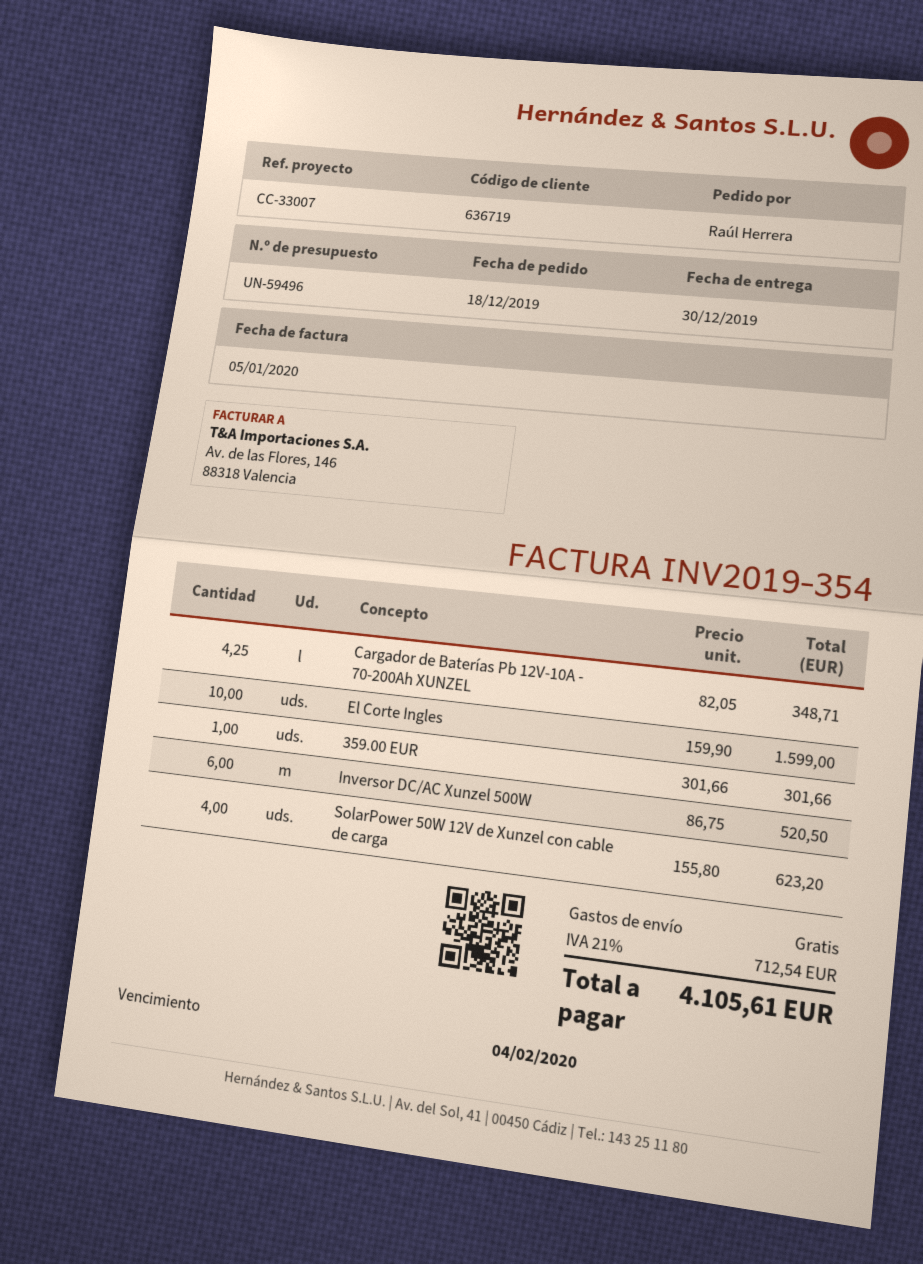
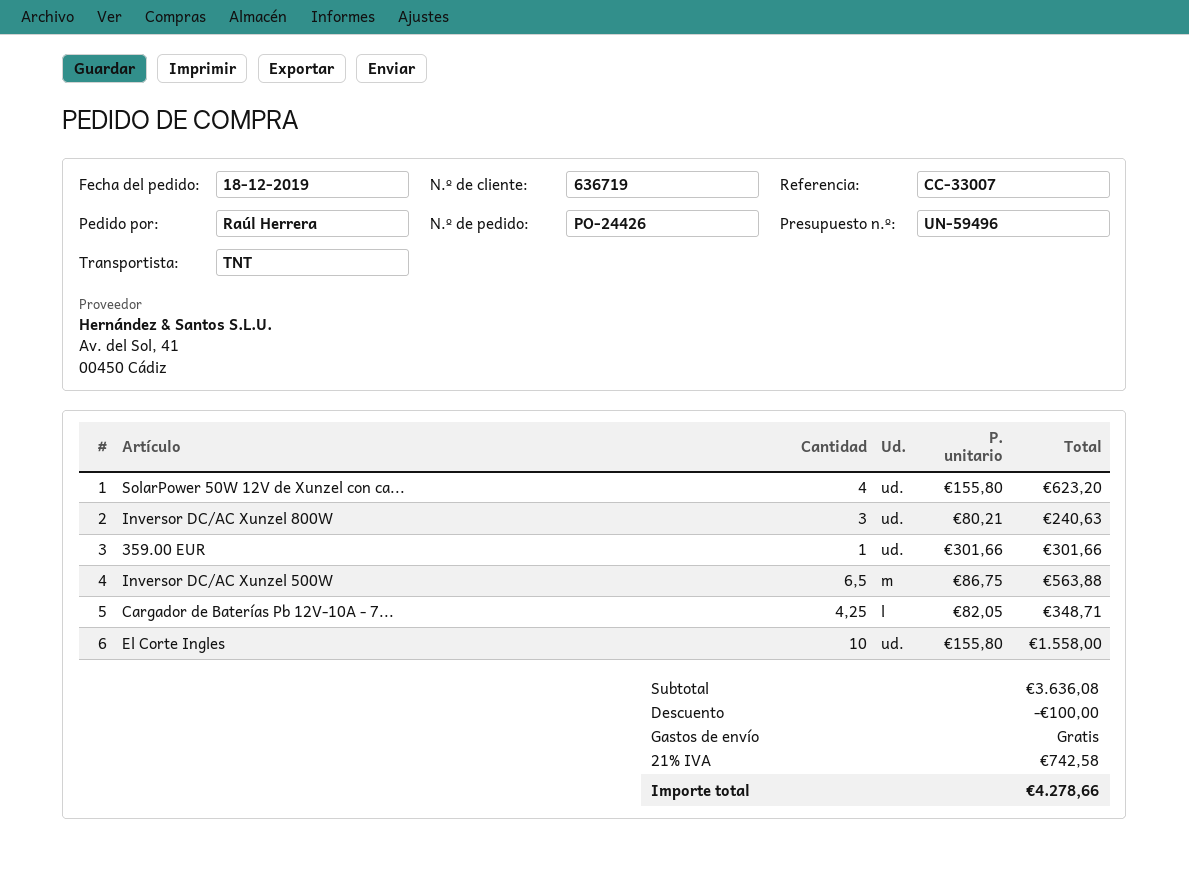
El Corte Ingles: 10 x 159.90 = 1599.00 -> 10 x 155.80 = 1558.00
Inversor DC/AC Xunzel 500W: 6 x 86.75 = 520.50 -> 6.5 x 86.75 = 563.88
Inversor DC/AC Xunzel 800W: none -> 3 x 80.21 = 240.63
discount: none -> 100.00
tax: 21% = 712.54 -> 21% = 742.58
total: 4105.61 -> 4278.66

